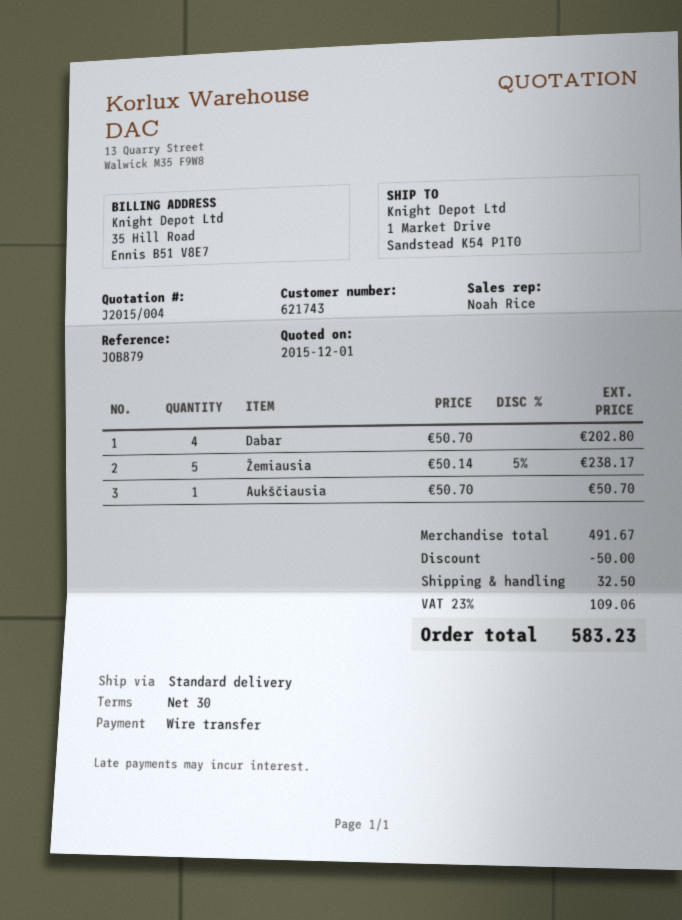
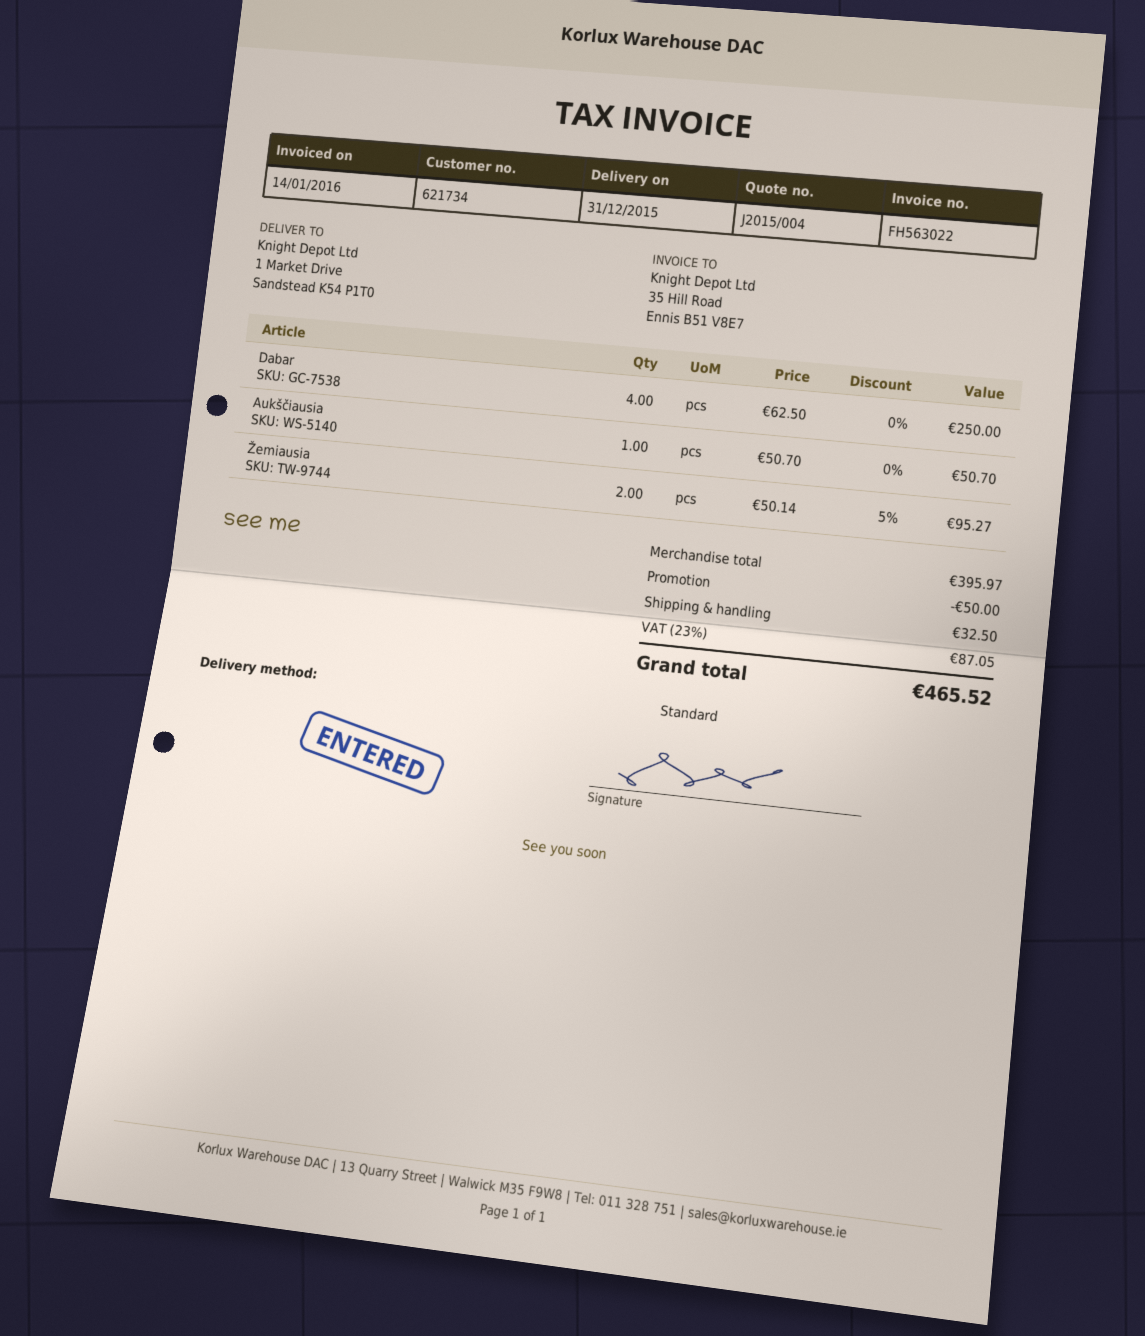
customer number: 621743 -> 621734
Dabar: 4 x 50.70 = 202.80 -> 4 x 62.50 = 250.00
Žemiausia: 5 x 50.14 - 5% = 238.17 -> 2 x 50.14 - 5% = 95.27
subtotal: 491.67 -> 395.97
tax: 23% = 109.06 -> 23% = 87.05
total: 583.23 -> 465.52

